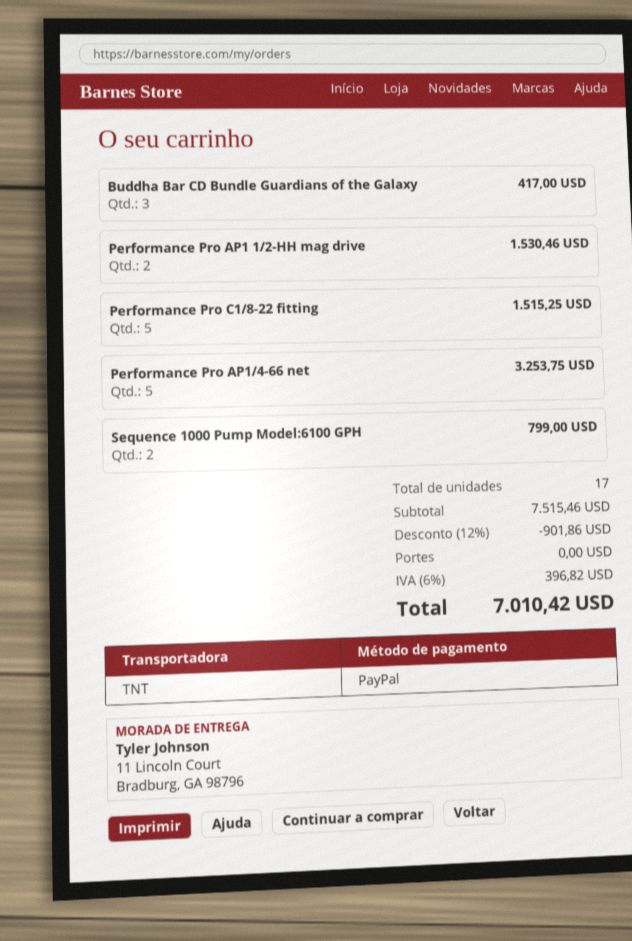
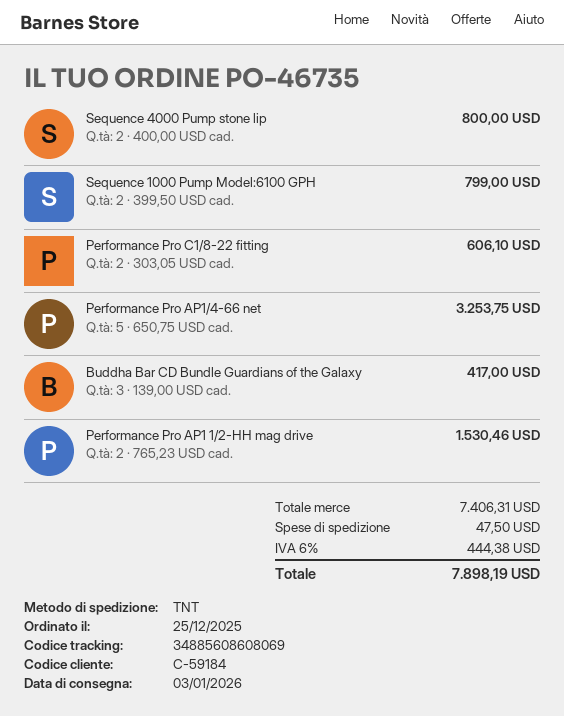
Performance Pro C1/8-22 fitting: 5 for 1515.25 -> 2 for 606.10
Sequence 4000 Pump stone lip: none -> 2 for 800.00
subtotal: 7515.46 -> 7406.31
discount: 12% = 901.86 -> none
shipping: 0.00 -> 47.50
tax: 6% = 396.82 -> 6% = 444.38
total: 7010.42 -> 7898.19

